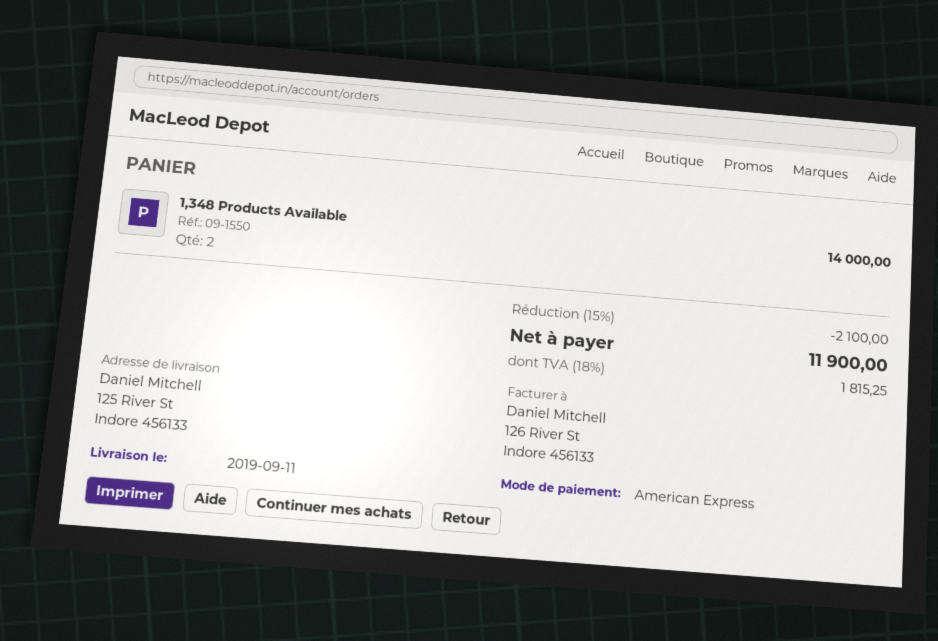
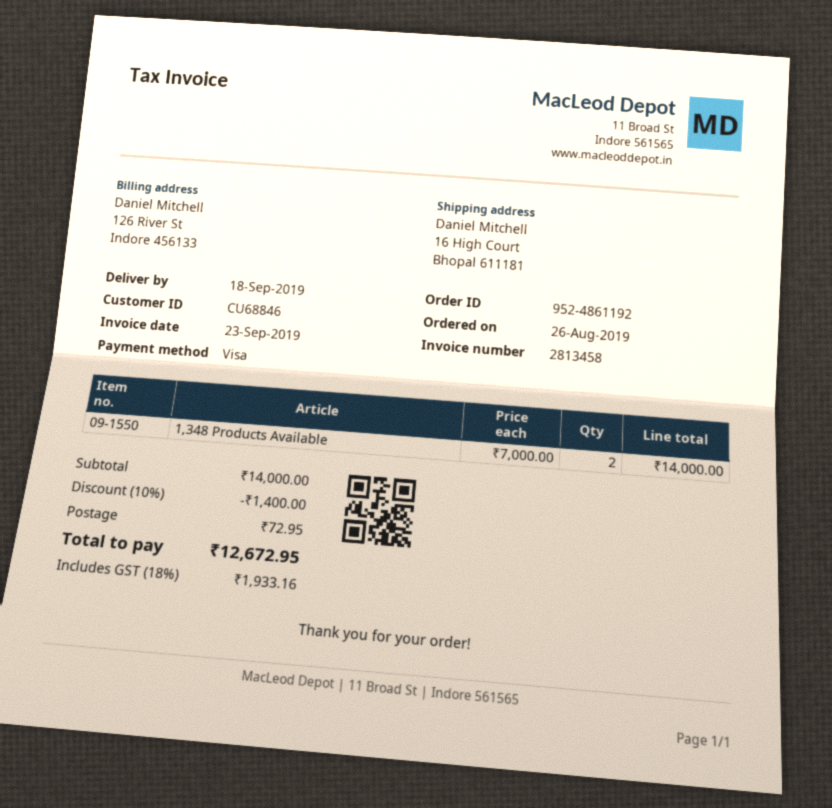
delivery date: 2019-09-11 -> 2019-09-18
payment method: American Express -> Visa
ship to: 125 River St, Indore 456133 -> 16 High Court, Bhopal 611181
discount: 15% = 2100.00 -> 10% = 1400.00
shipping: none -> 72.95
tax: 18% = 1815.25 -> 18% = 1933.16
total: 11900.00 -> 12672.95

